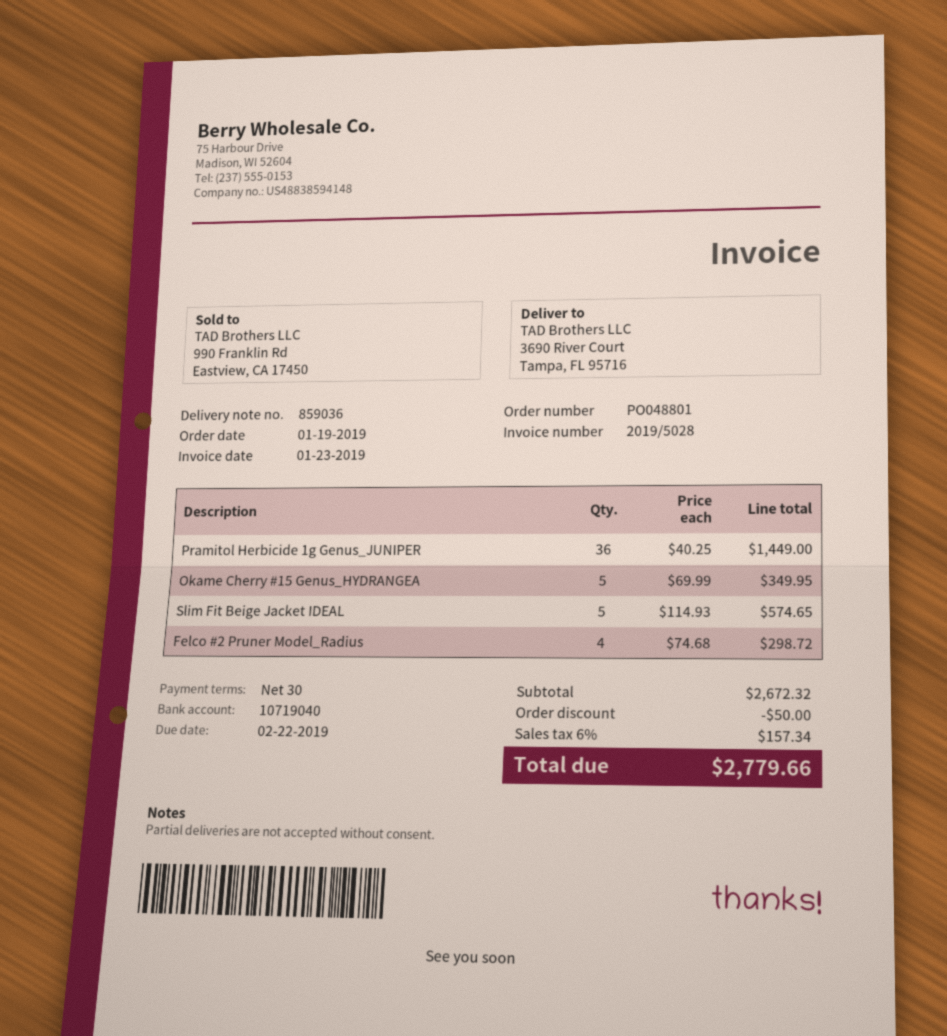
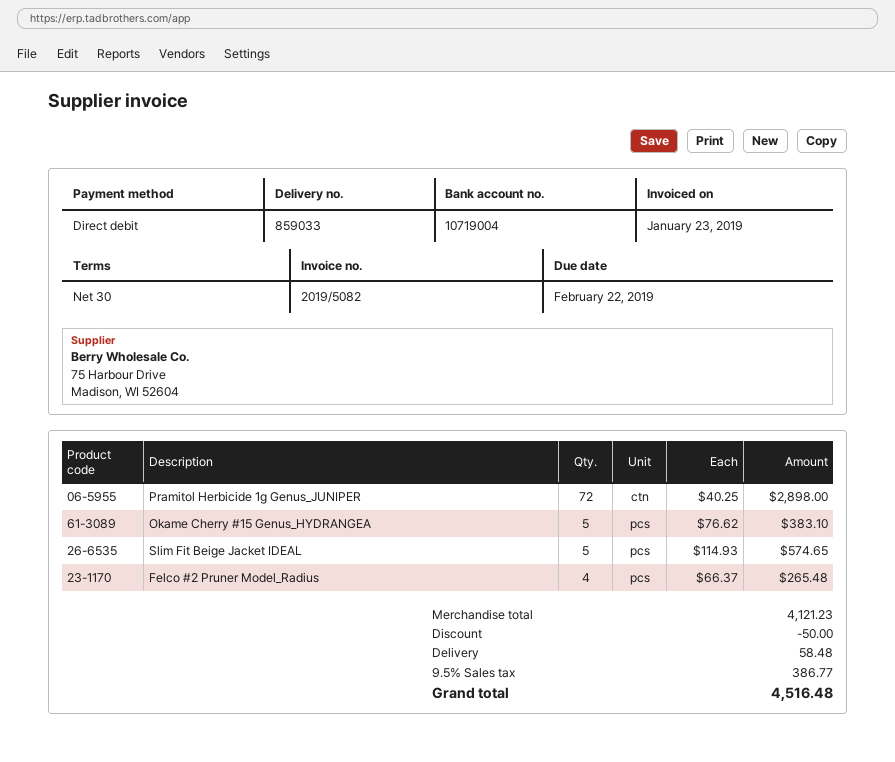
delivery note number: 859036 -> 859033
invoice number: 2019/5028 -> 2019/5082
bank account: 10719040 -> 10719004
Pramitol Herbicide 1g Genus_JUNIPER: 36 x 40.25 = 1449.00 -> 72 x 40.25 = 2898.00
Okame Cherry #15 Genus_HYDRANGEA: 5 x 69.99 = 349.95 -> 5 x 76.62 = 383.10
Felco #2 Pruner Model_Radius: 4 x 74.68 = 298.72 -> 4 x 66.37 = 265.48
subtotal: 2672.32 -> 4121.23
shipping: none -> 58.48
tax: 6% = 157.34 -> 9.5% = 386.77
total: 2779.66 -> 4516.48

